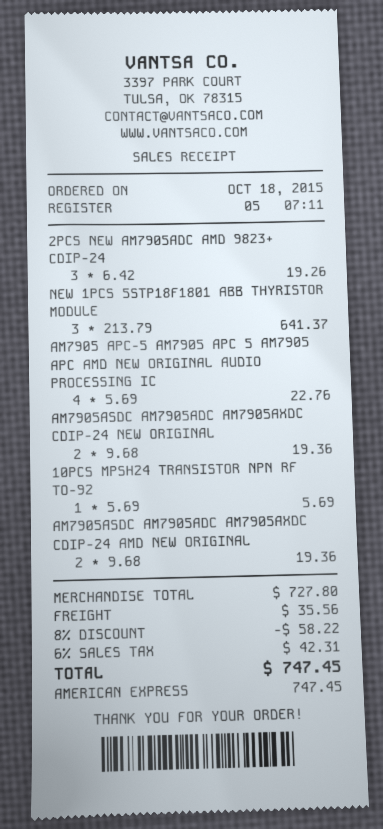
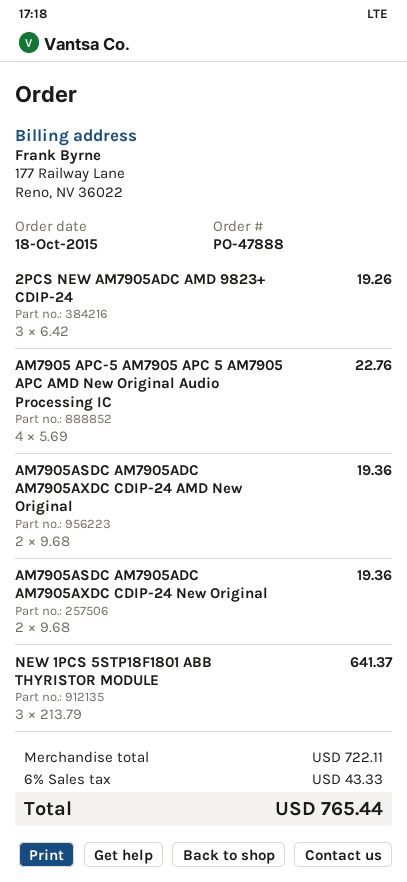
10PCS MPSH24 TRANSISTOR NPN RF TO-92: 1 x 5.69 = 5.69 -> none
subtotal: 727.80 -> 722.11
discount: 8% = 58.22 -> none
shipping: 35.56 -> none
tax: 6% = 42.31 -> 6% = 43.33
total: 747.45 -> 765.44

